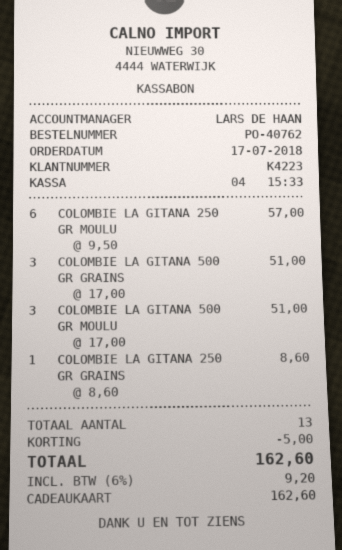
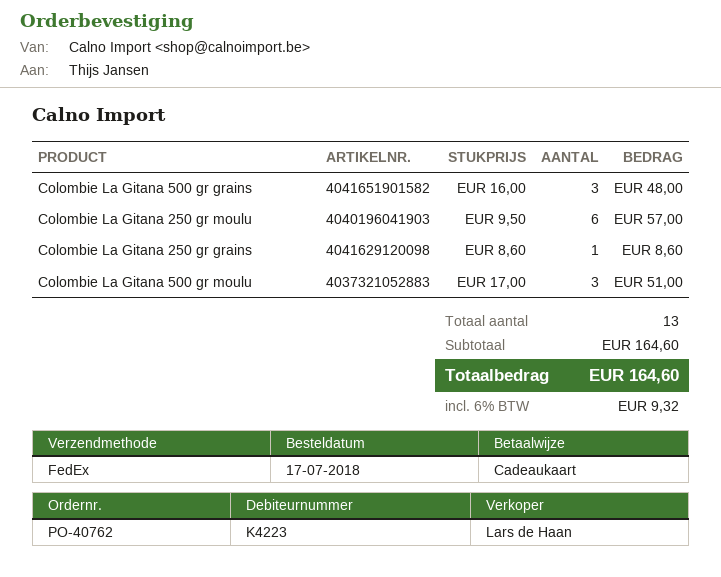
COLOMBIE LA GITANA 500 GR GRAINS: 3 x 17.00 = 51.00 -> 3 x 16.00 = 48.00
discount: 5.00 -> none
tax: 6% = 9.20 -> 6% = 9.32
total: 162.60 -> 164.60

